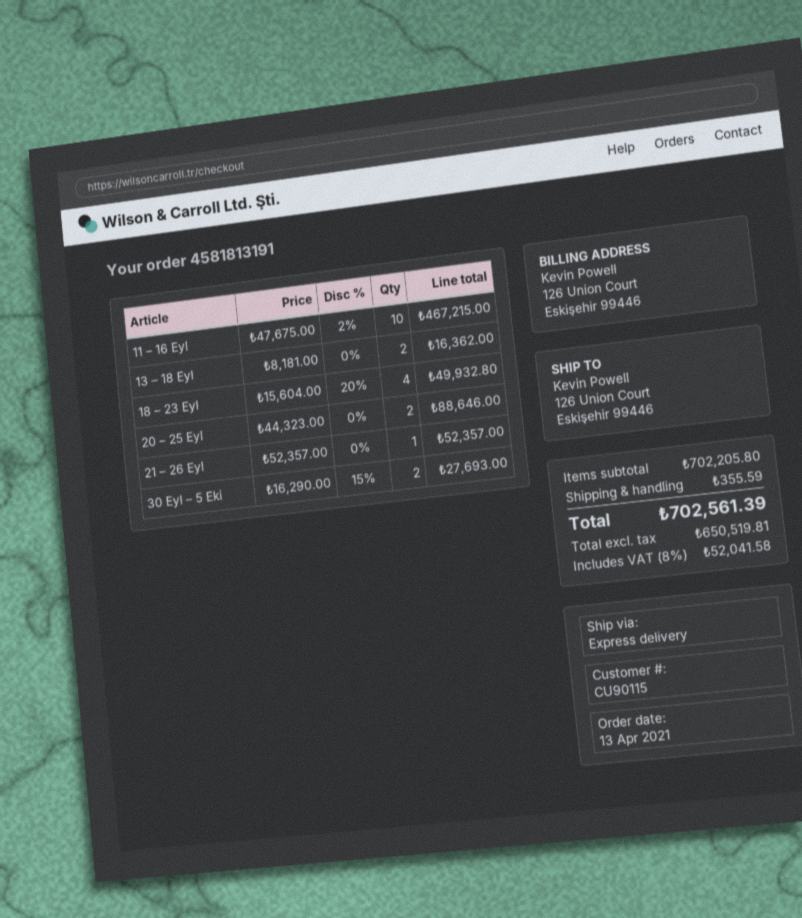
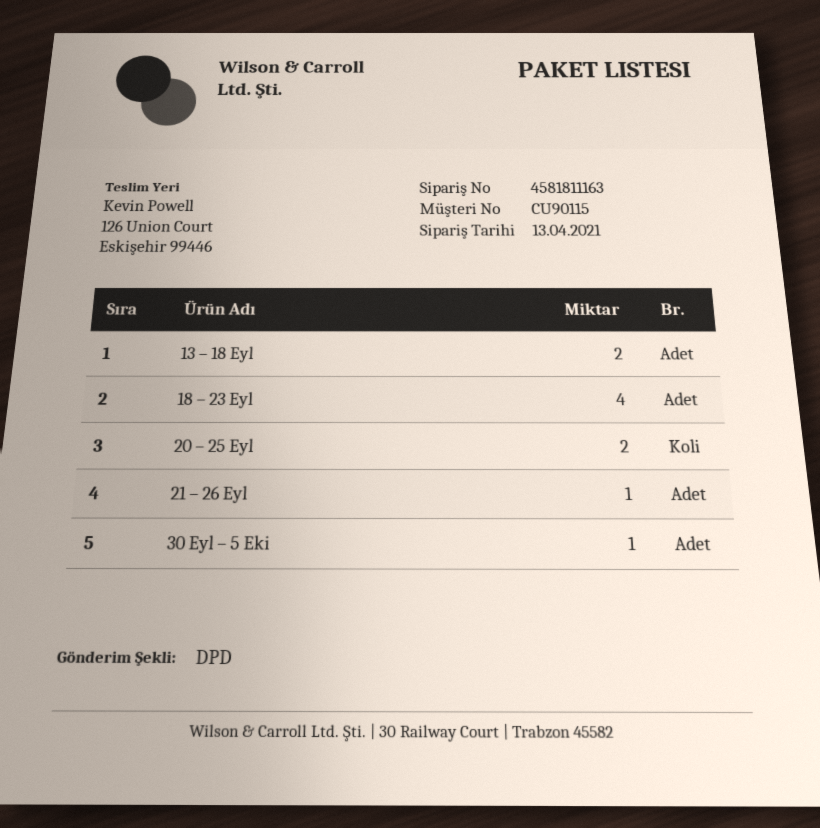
order number: 4581813191 -> 4581811163
shipping method: express -> DPD
11 – 16 Eyl: 10 -> none
30 Eyl – 5 Eki: 2 -> 1

